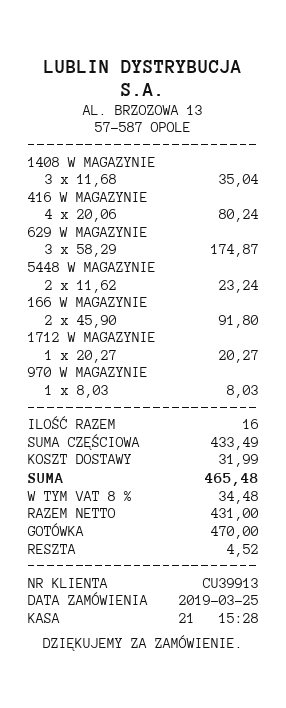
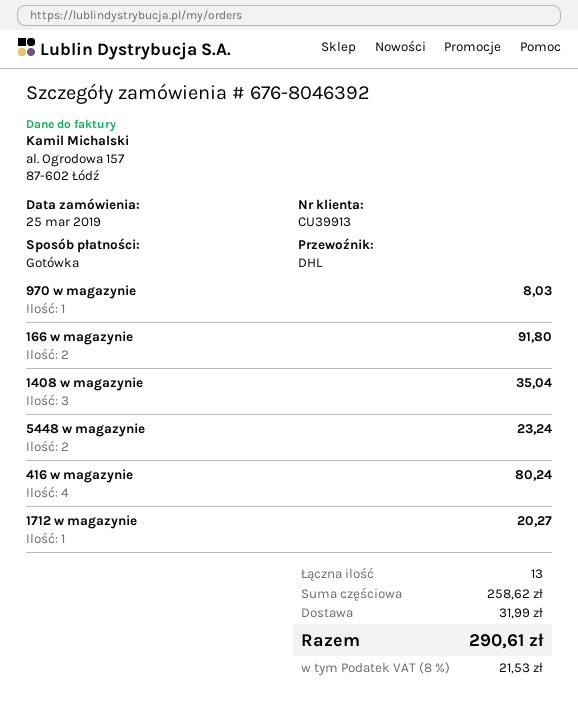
629 W MAGAZYNIE: 3 for 174.87 -> none
total quantity: 16 -> 13
subtotal: 433.49 -> 258.62
tax: 8% = 34.48 -> 8% = 21.53
total: 465.48 -> 290.61

